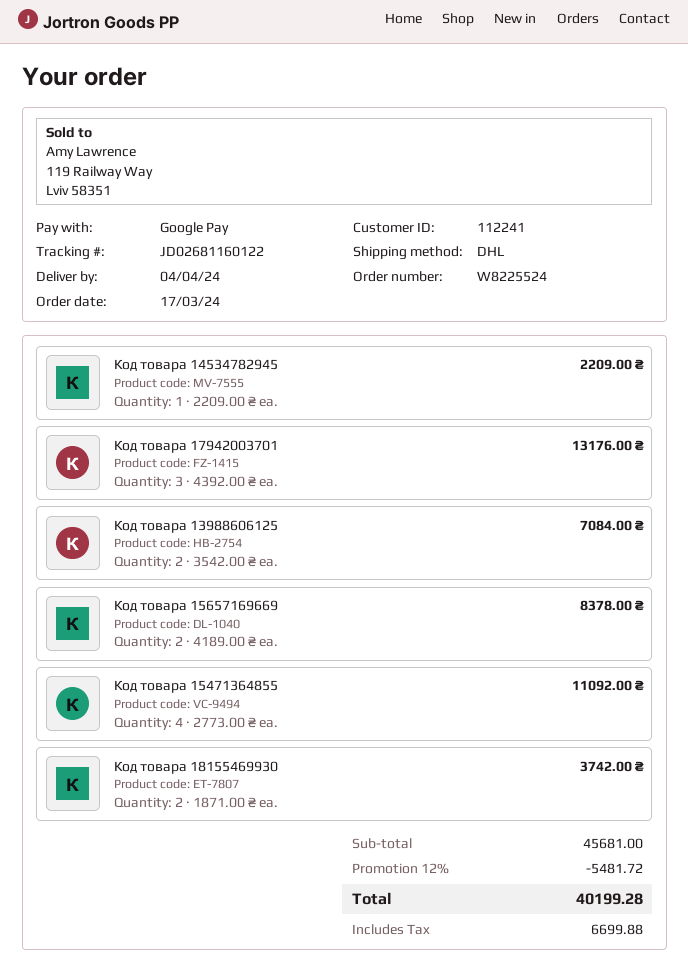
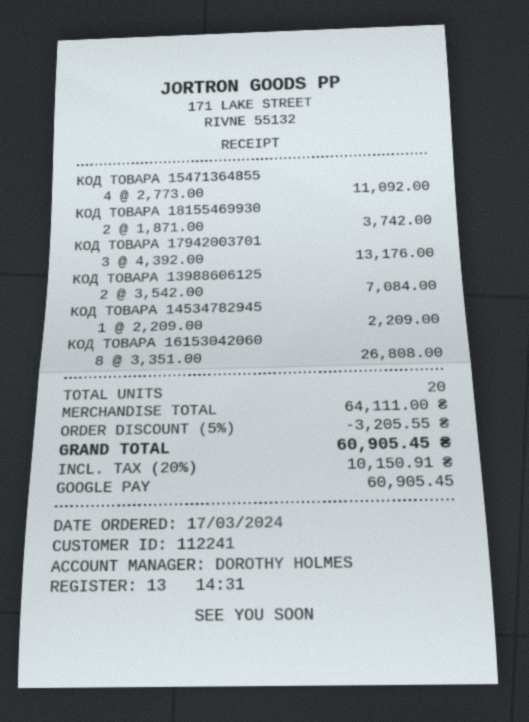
Код товара 15657169669: 2 x 4189.00 = 8378.00 -> none
КОД ТОВАРА 16153042060: none -> 8 x 3351.00 = 26808.00
subtotal: 45681.00 -> 64111.00
discount: 12% = 5481.72 -> 5% = 3205.55
tax: 6699.88 -> 10150.91
total: 40199.28 -> 60905.45

